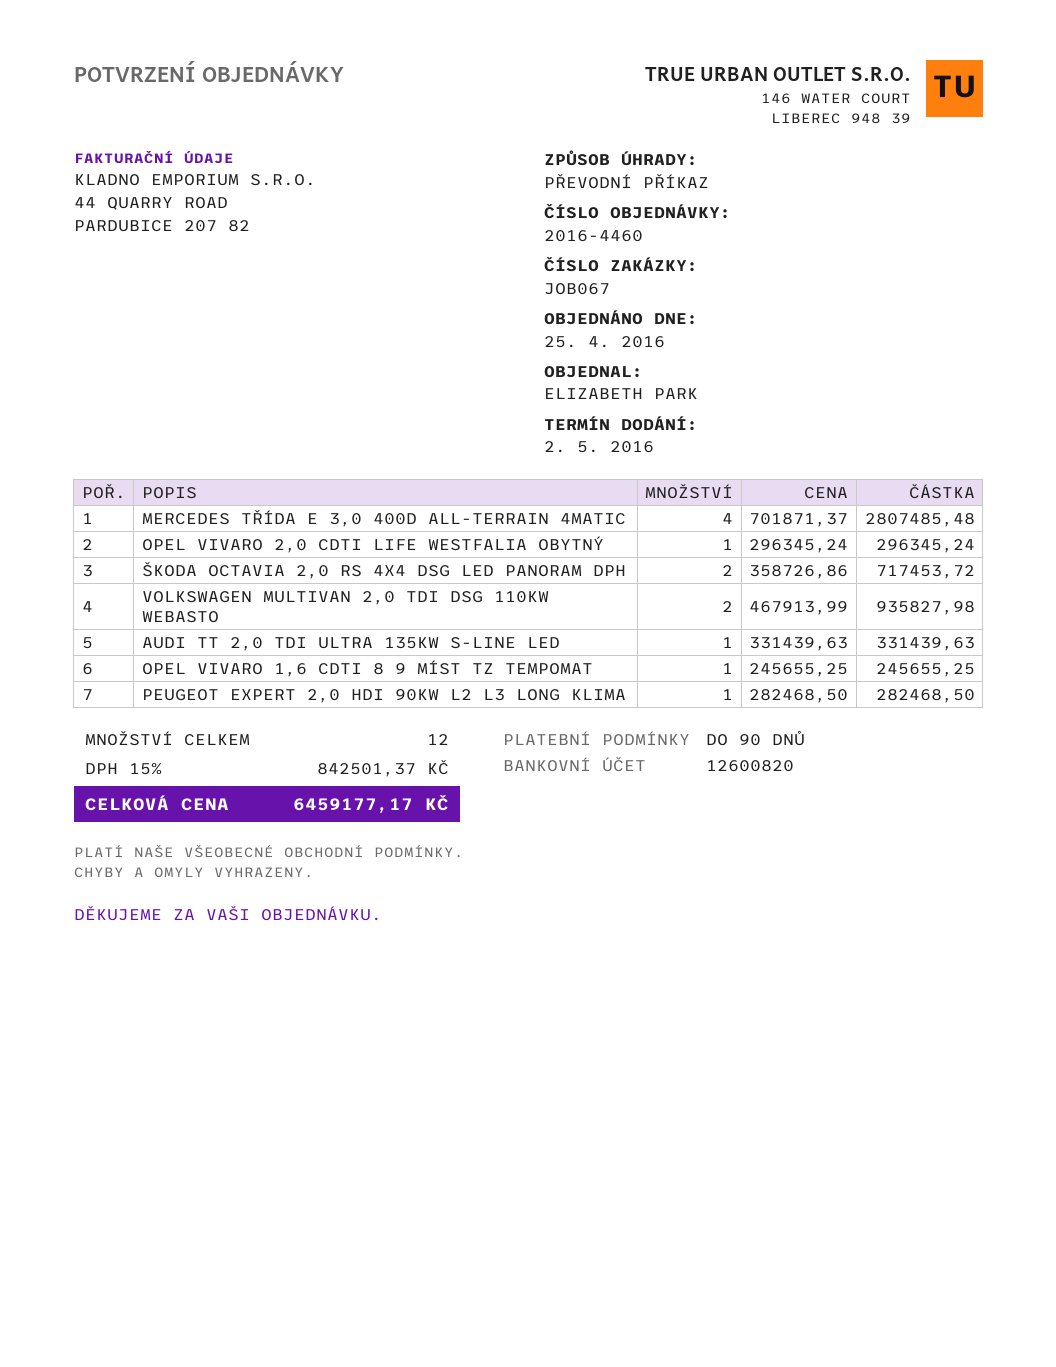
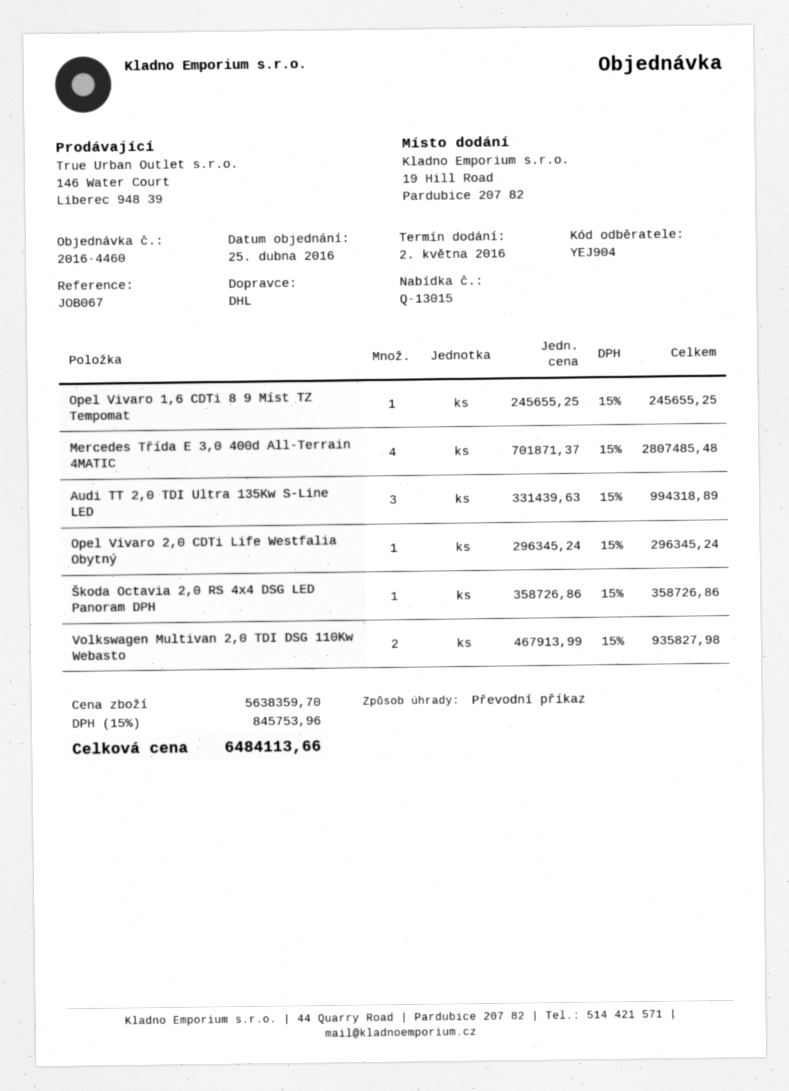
ŠKODA OCTAVIA 2,0 RS 4X4 DSG LED PANORAM DPH: 2 x 358726.86 = 717453.72 -> 1 x 358726.86 = 358726.86
AUDI TT 2,0 TDI ULTRA 135KW S-LINE LED: 1 x 331439.63 = 331439.63 -> 3 x 331439.63 = 994318.89
PEUGEOT EXPERT 2,0 HDI 90KW L2 L3 LONG KLIMA: 1 x 282468.50 = 282468.50 -> none
tax: 15% = 842501.37 -> 15% = 845753.96
total: 6459177.17 -> 6484113.66

